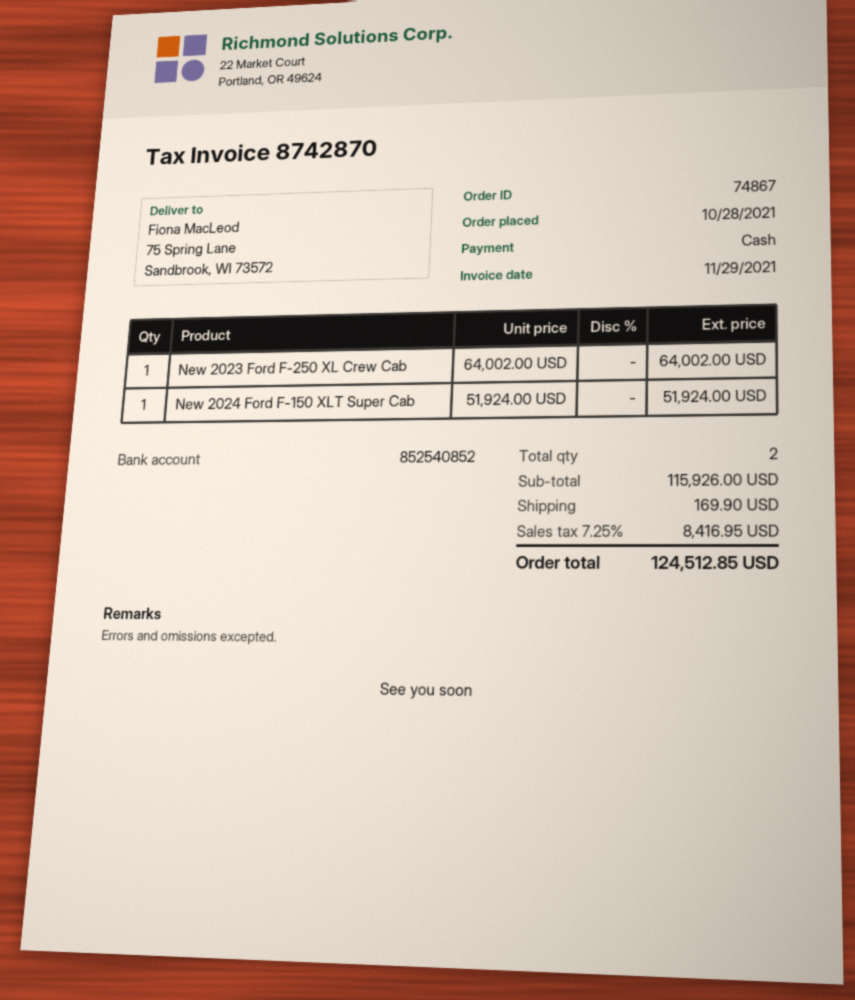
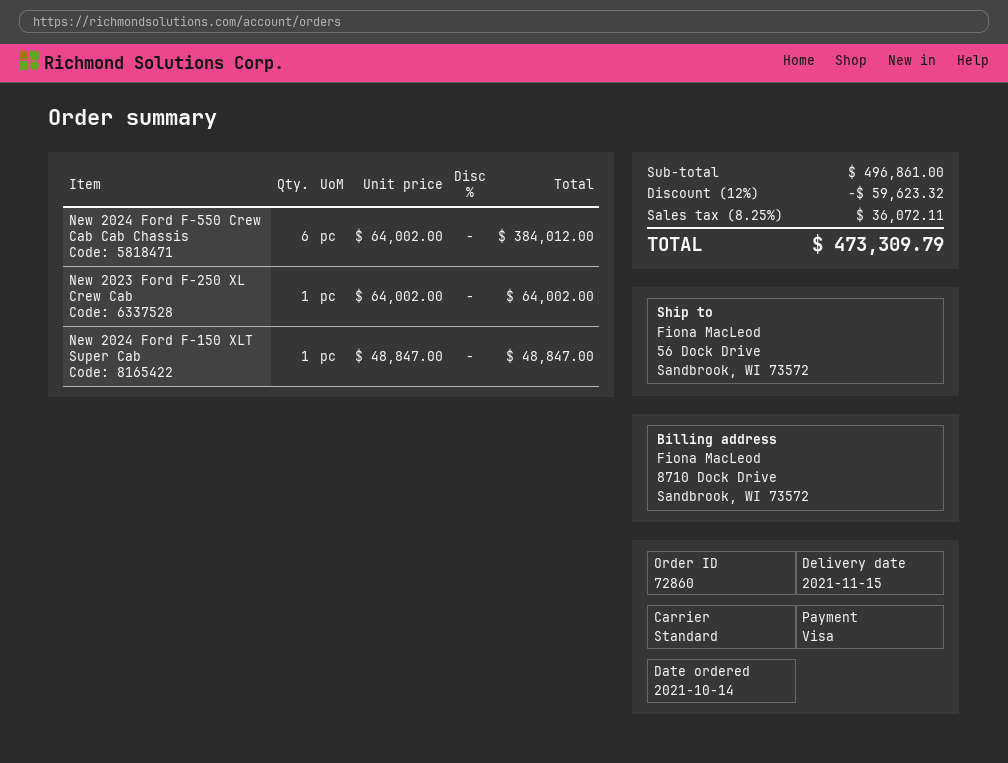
order number: 74867 -> 72860
order date: 2021-10-28 -> 2021-10-14
payment method: cash -> Visa
ship to: 75 Spring Lane, Sandbrook, WI 73572 -> 56 Dock Drive, Sandbrook, WI 73572
New 2024 Ford F-150 XLT Super Cab: 1 x 51924.00 = 51924.00 -> 1 x 48847.00 = 48847.00
New 2024 Ford F-550 Crew Cab Cab Chassis: none -> 6 x 64002.00 = 384012.00
subtotal: 115926.00 -> 496861.00
discount: none -> 12% = 59623.32
shipping: 169.90 -> none
tax: 7.25% = 8416.95 -> 8.25% = 36072.11
total: 124512.85 -> 473309.79

